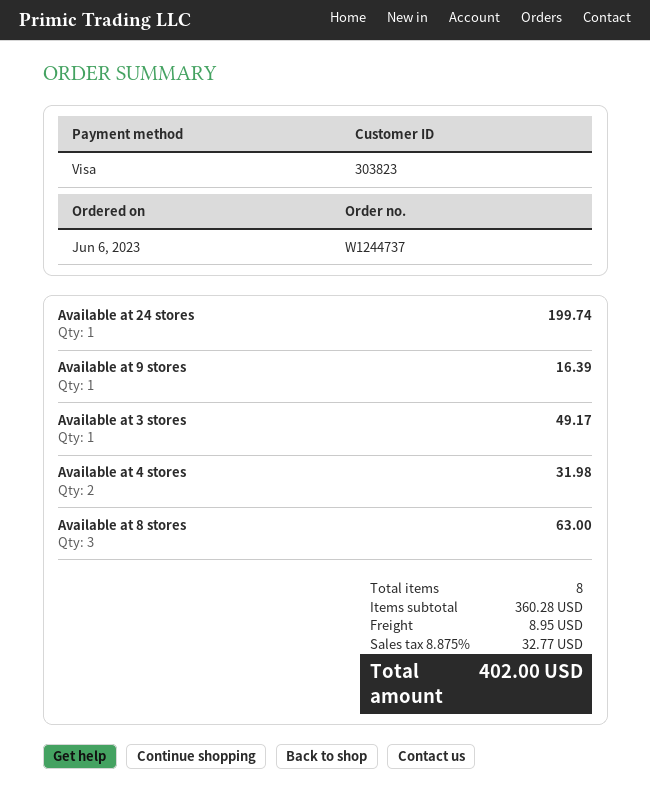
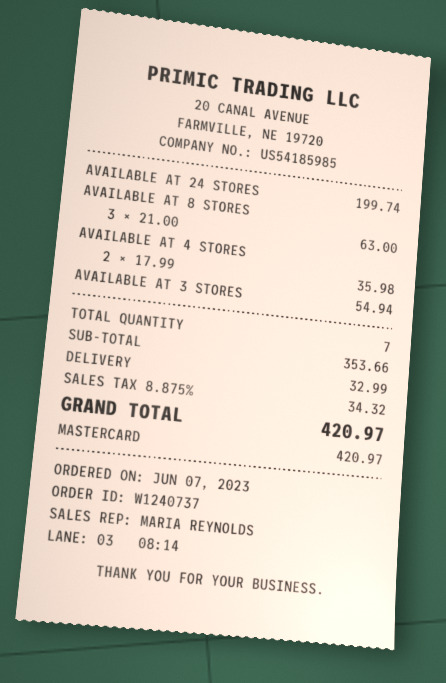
order number: W1244737 -> W1240737
order date: 2023-06-06 -> 2023-06-07
payment method: Visa -> Mastercard
Available at 9 stores: 1 for 16.39 -> none
Available at 3 stores: 1 for 49.17 -> 1 for 54.94
Available at 4 stores: 2 for 31.98 -> 2 for 35.98
total quantity: 8 -> 7
subtotal: 360.28 -> 353.66
shipping: 8.95 -> 32.99
tax: 8.875% = 32.77 -> 8.875% = 34.32
total: 402.00 -> 420.97

